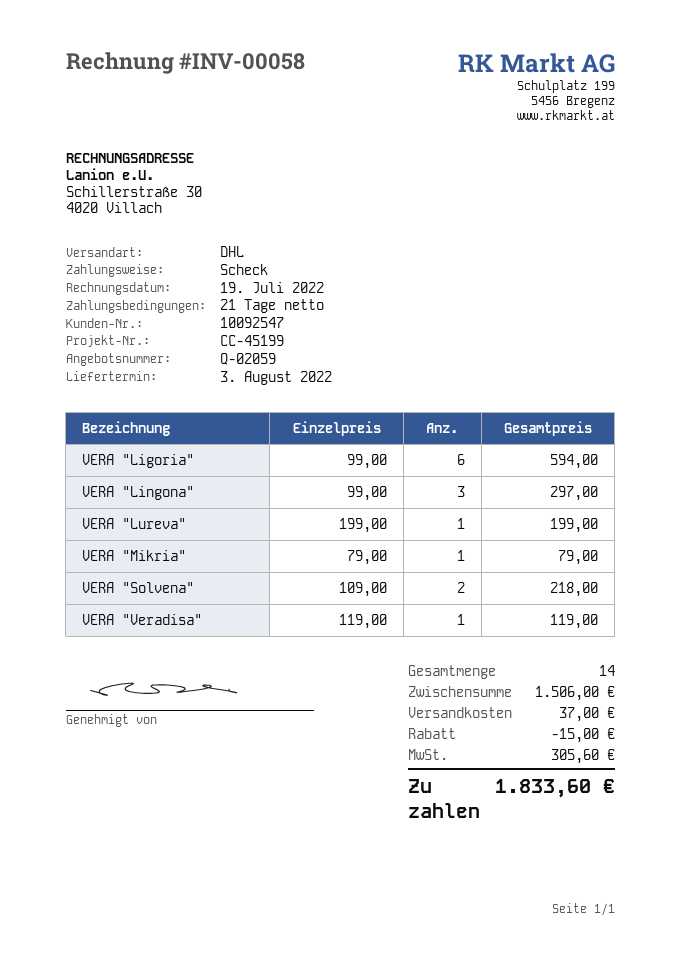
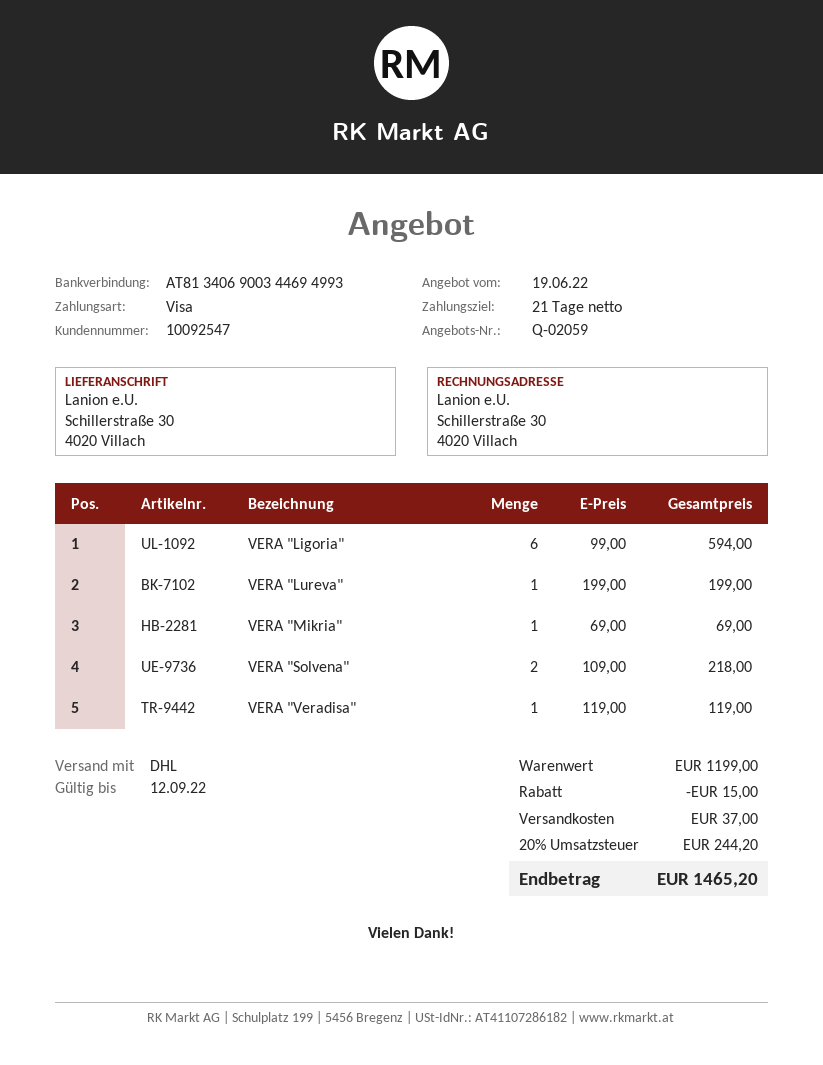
payment method: cheque -> Visa
VERA "Lingona": 3 x 99.00 = 297.00 -> none
VERA "Mikria": 1 x 79.00 = 79.00 -> 1 x 69.00 = 69.00
subtotal: 1506.00 -> 1199.00
tax: 305.60 -> 244.20
total: 1833.60 -> 1465.20

